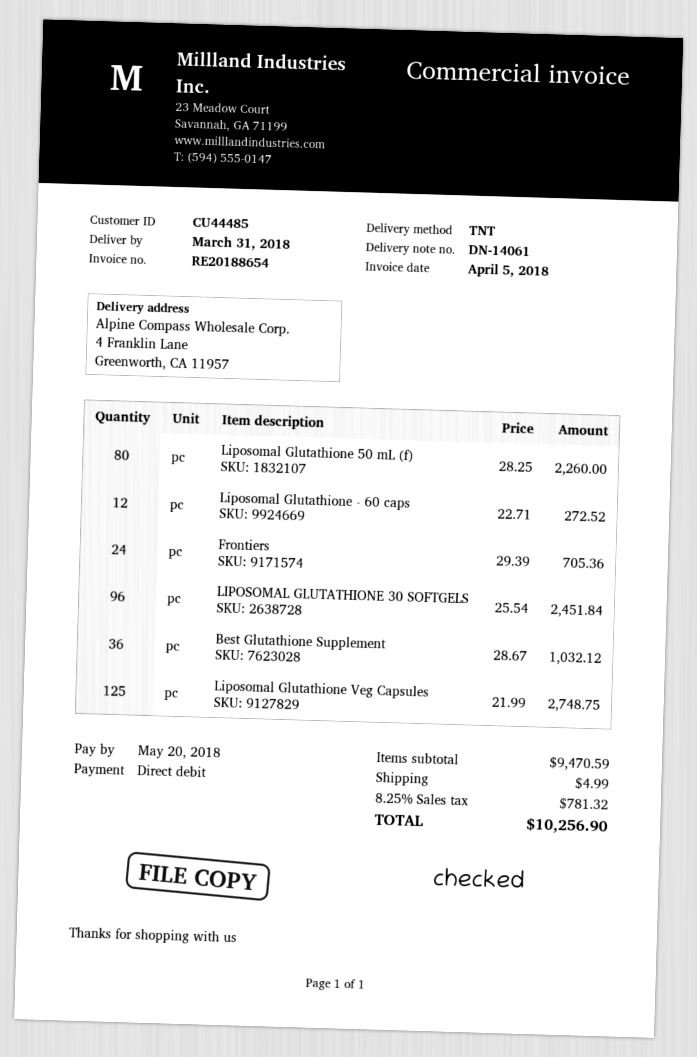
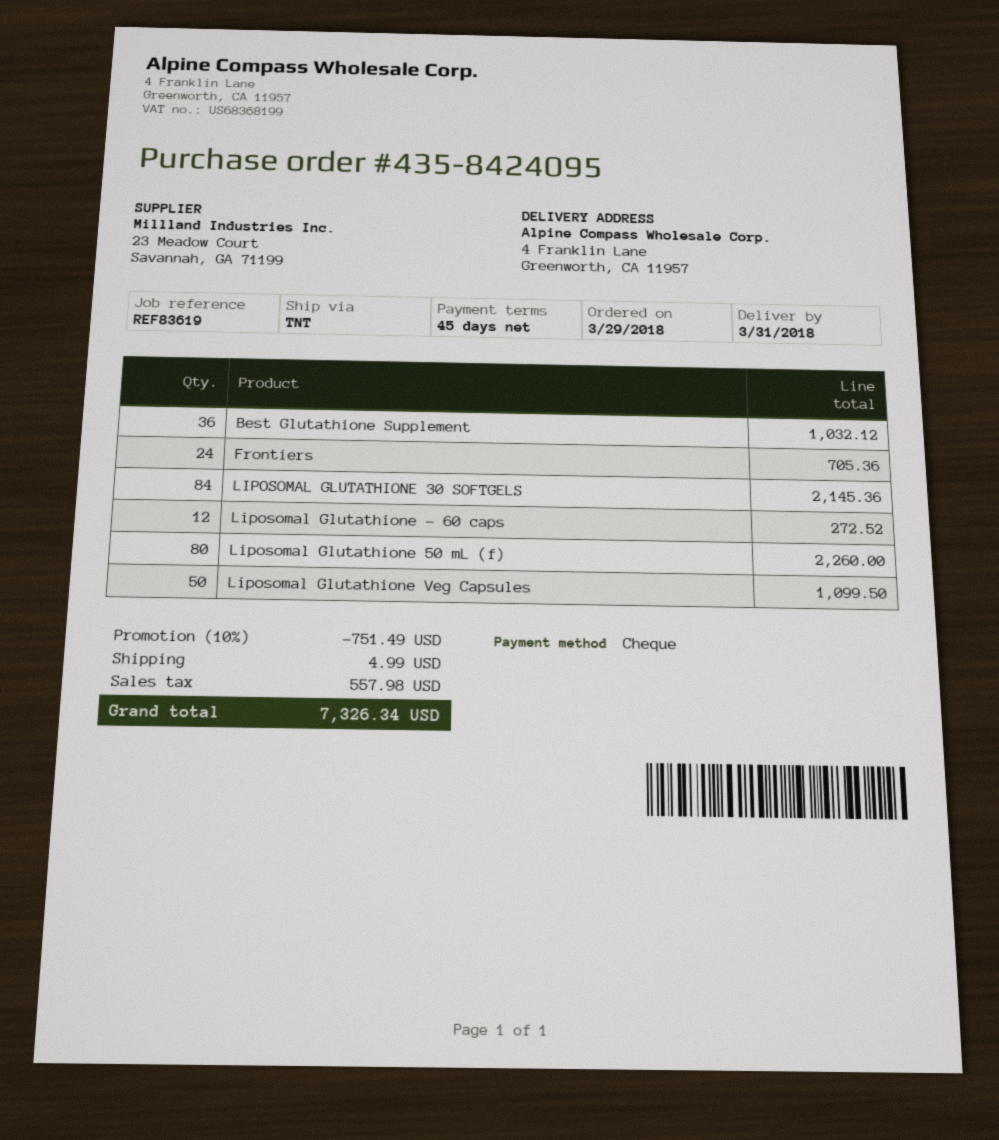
payment method: direct debit -> cheque
LIPOSOMAL GLUTATHIONE 30 SOFTGELS: 96 for 2451.84 -> 84 for 2145.36
Liposomal Glutathione Veg Capsules: 125 for 2748.75 -> 50 for 1099.50
discount: none -> 10% = 751.49
tax: 781.32 -> 557.98
total: 10256.90 -> 7326.34

